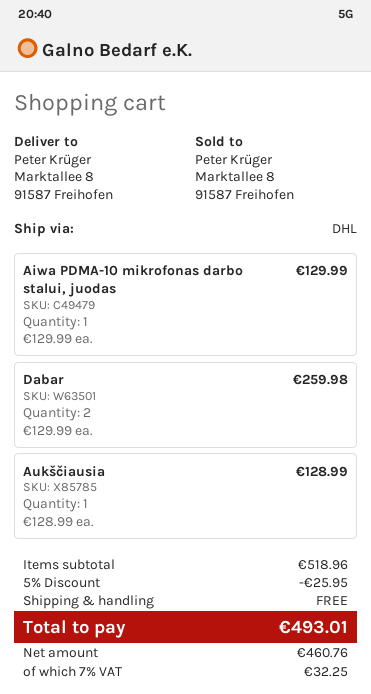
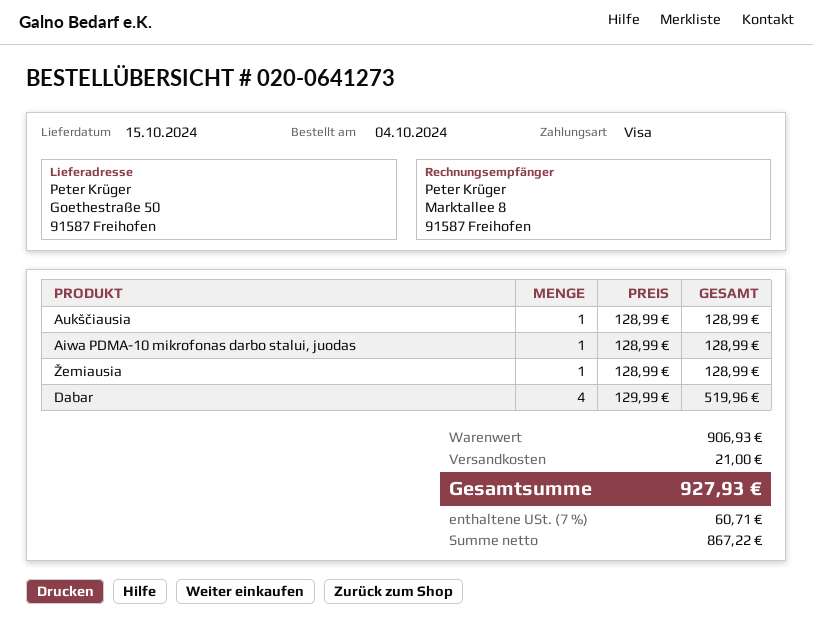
ship to: Marktallee 8, 91587 Freihofen -> Goethestraße 50, 91587 Freihofen
Aiwa PDMA-10 mikrofonas darbo stalui, juodas: 1 x 129.99 = 129.99 -> 1 x 128.99 = 128.99
Dabar: 2 x 129.99 = 259.98 -> 4 x 129.99 = 519.96
Žemiausia: none -> 1 x 128.99 = 128.99
subtotal: 518.96 -> 906.93
discount: 5% = 25.95 -> none
shipping: 0.00 -> 21.00
net: 460.76 -> 867.22
tax: 7% = 32.25 -> 7% = 60.71
total: 493.01 -> 927.93

